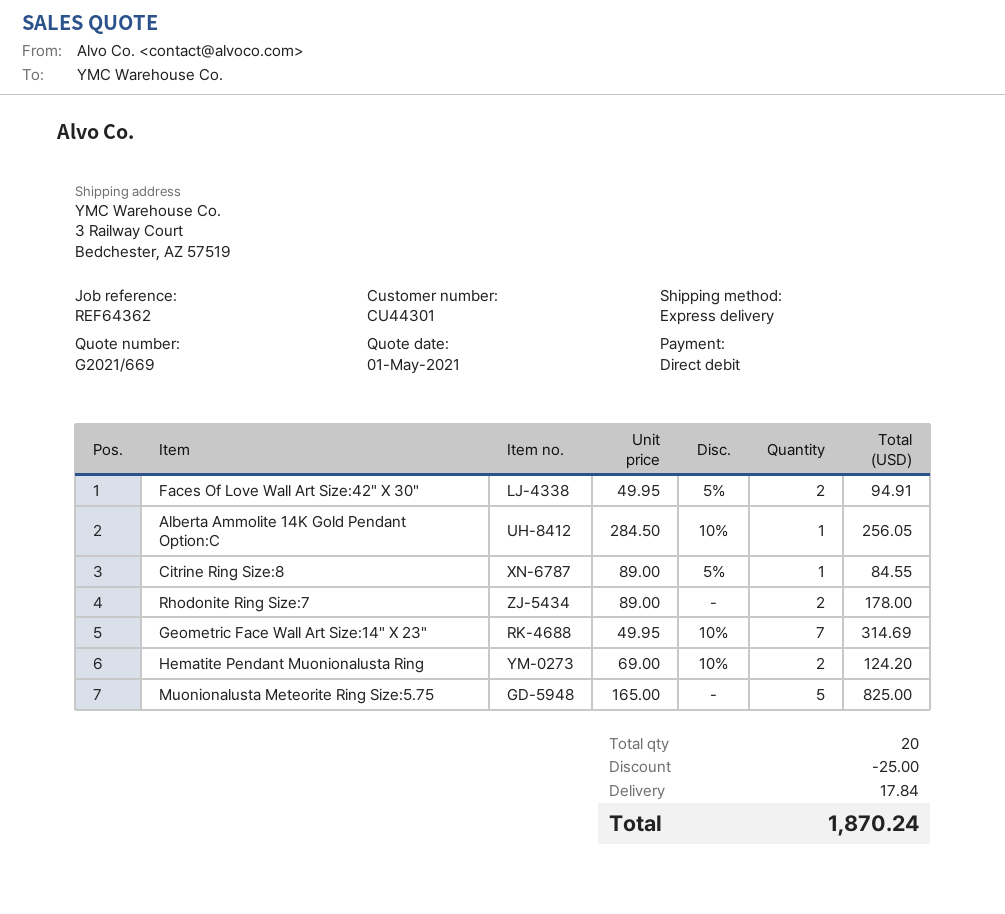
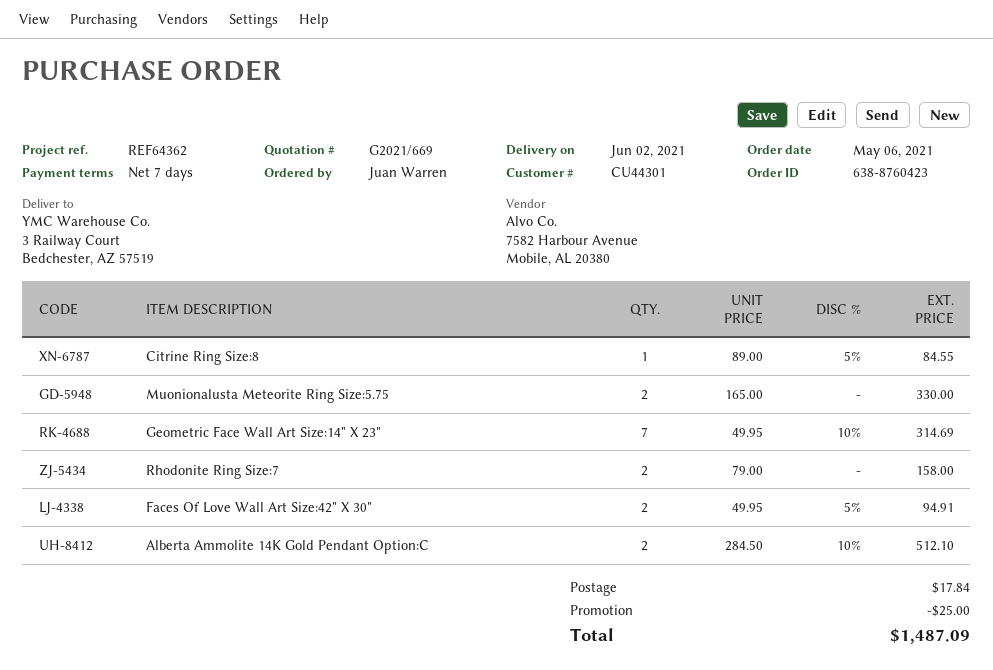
Alberta Ammolite 14K Gold Pendant Option:C: 1 x 284.50 - 10% = 256.05 -> 2 x 284.50 - 10% = 512.10
Rhodonite Ring Size:7: 2 x 89.00 = 178.00 -> 2 x 79.00 = 158.00
Hematite Pendant Muonionalusta Ring: 2 x 69.00 - 10% = 124.20 -> none
Muonionalusta Meteorite Ring Size:5.75: 5 x 165.00 = 825.00 -> 2 x 165.00 = 330.00
total: 1870.24 -> 1487.09

